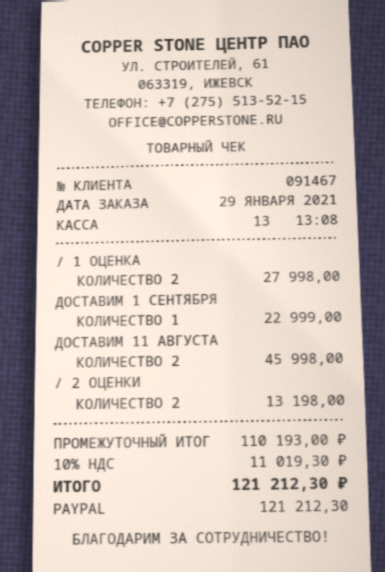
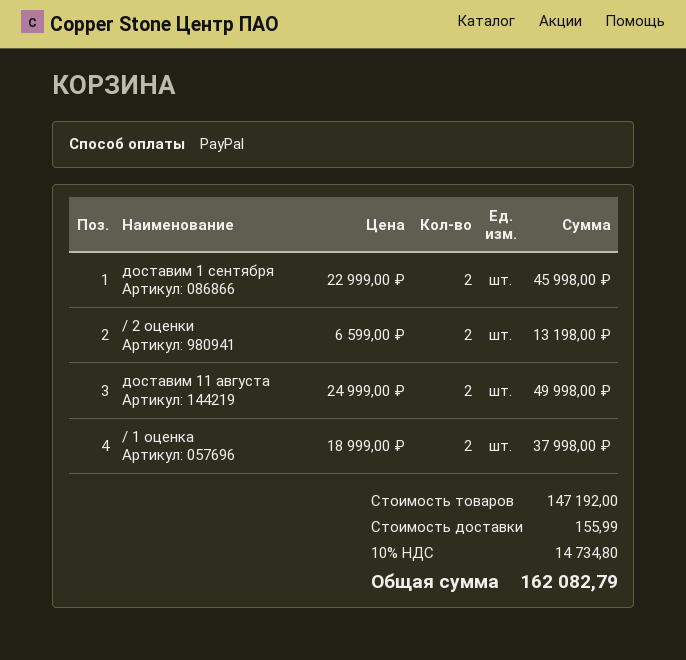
/ 1 ОЦЕНКА: 2 for 27998.00 -> 2 for 37998.00
ДОСТАВИМ 1 СЕНТЯБРЯ: 1 for 22999.00 -> 2 for 45998.00
ДОСТАВИМ 11 АВГУСТА: 2 for 45998.00 -> 2 for 49998.00
subtotal: 110193.00 -> 147192.00
shipping: none -> 155.99
tax: 10% = 11019.30 -> 10% = 14734.80
total: 121212.30 -> 162082.79

